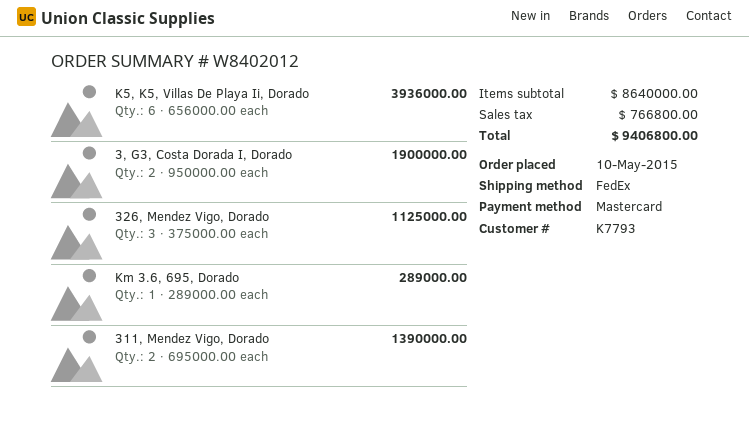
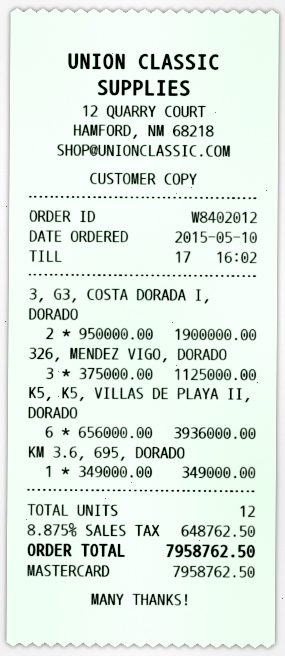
Km 3.6, 695, Dorado: 1 x 289000.00 = 289000.00 -> 1 x 349000.00 = 349000.00
311, Mendez Vigo, Dorado: 2 x 695000.00 = 1390000.00 -> none
tax: 766800.00 -> 648762.50
total: 9406800.00 -> 7958762.50

